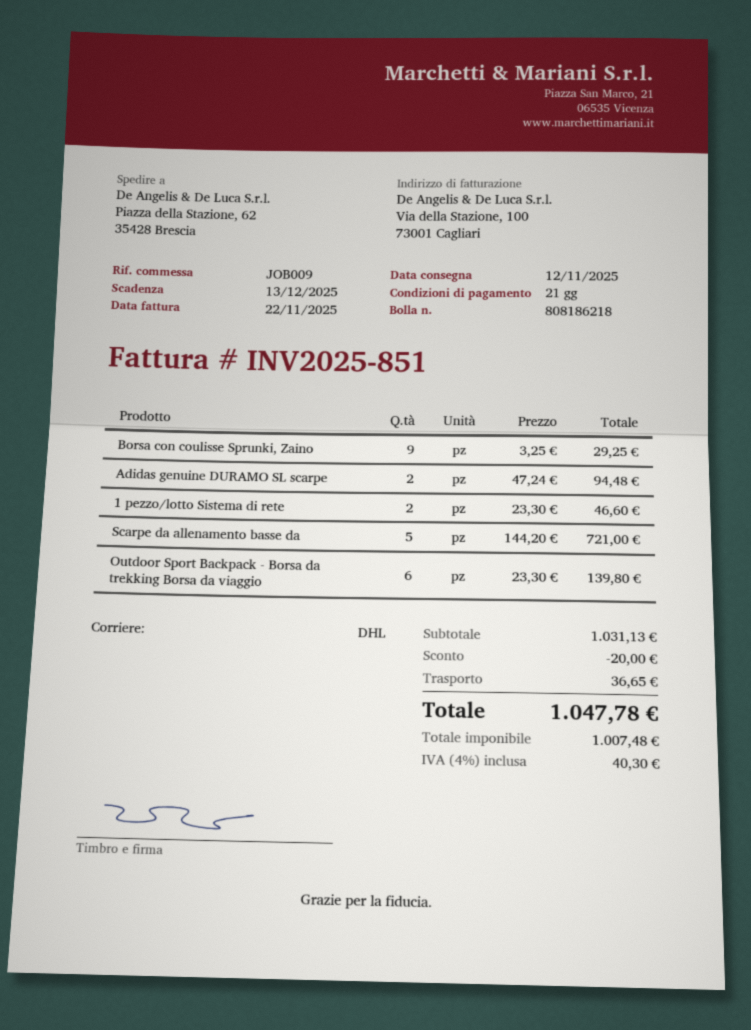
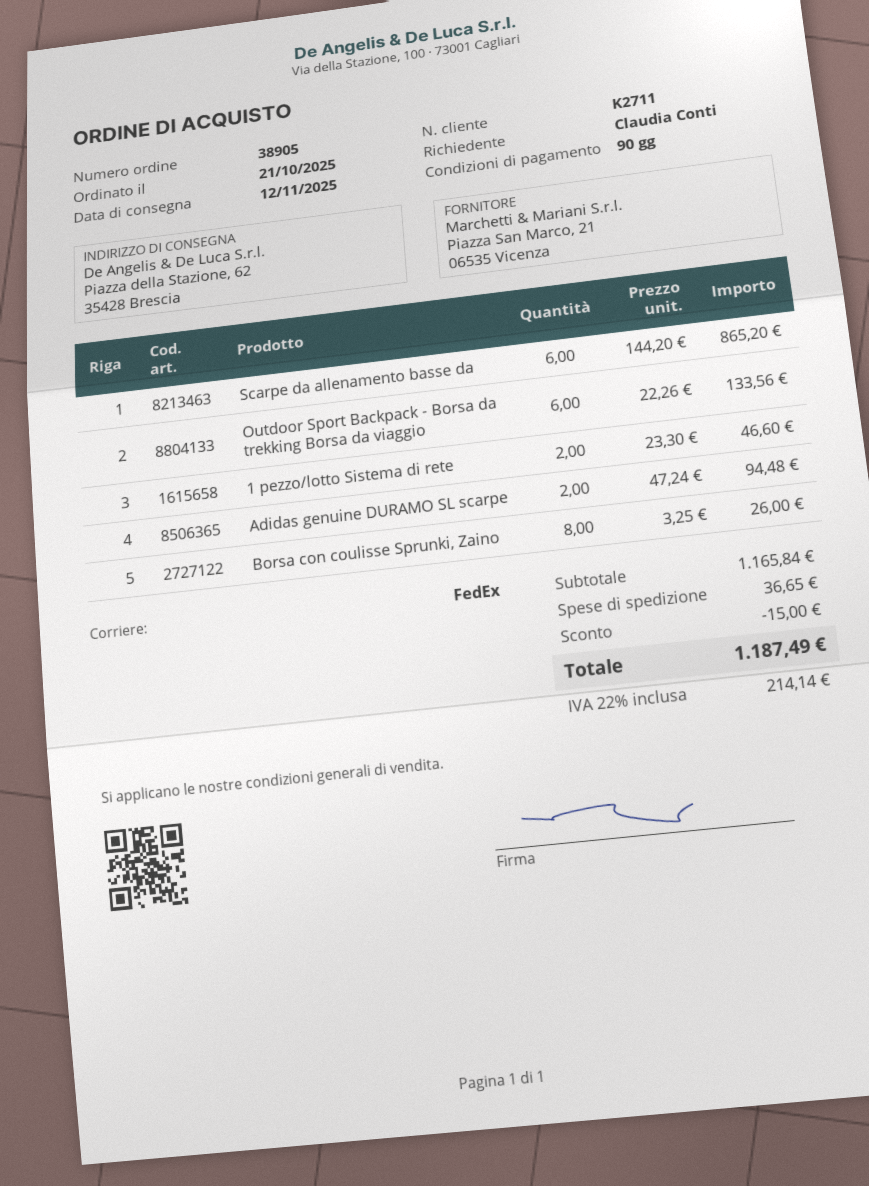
payment terms: 21 days -> 90 days
shipping method: DHL -> FedEx
Borsa con coulisse Sprunki, Zaino: 9 x 3.25 = 29.25 -> 8 x 3.25 = 26.00
Scarpe da allenamento basse da: 5 x 144.20 = 721.00 -> 6 x 144.20 = 865.20
Outdoor Sport Backpack - Borsa da trekking Borsa da viaggio: 6 x 23.30 = 139.80 -> 6 x 22.26 = 133.56
subtotal: 1031.13 -> 1165.84
discount: 20.00 -> 15.00
tax: 4% = 40.30 -> 22% = 214.14
total: 1047.78 -> 1187.49

